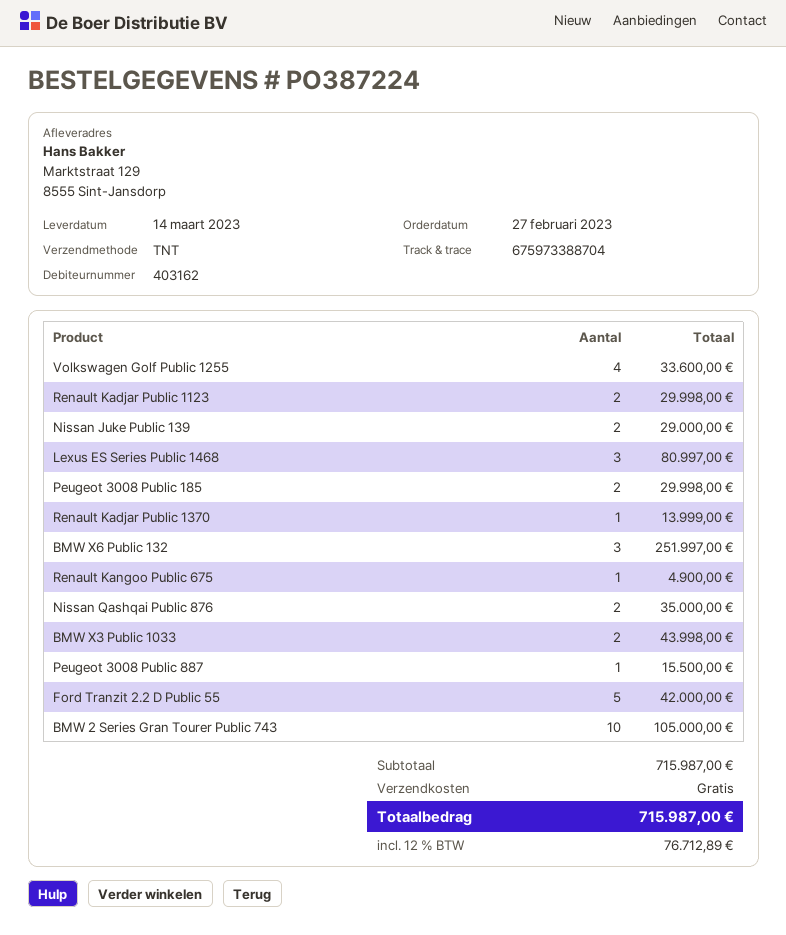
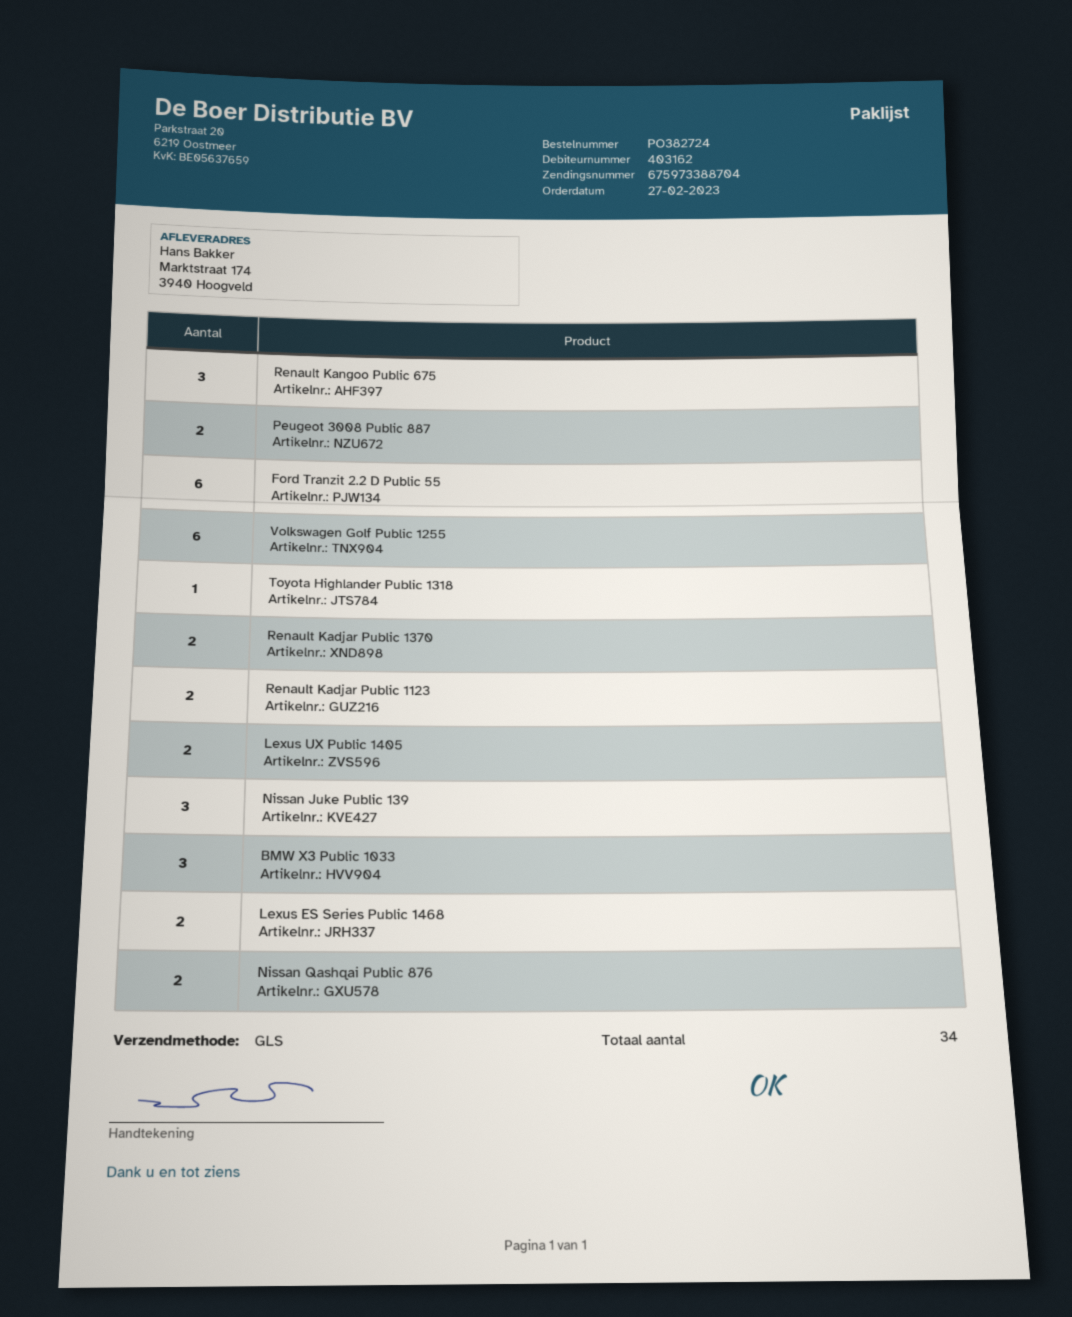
order number: PO387224 -> PO382724
shipping method: TNT -> GLS
ship to: Marktstraat 129, 8555 Sint-Jansdorp -> Marktstraat 174, 3940 Hoogveld
Volkswagen Golf Public 1255: 4 -> 6
Nissan Juke Public 139: 2 -> 3
Lexus ES Series Public 1468: 3 -> 2
Peugeot 3008 Public 185: 2 -> none
Renault Kadjar Public 1370: 1 -> 2
BMW X6 Public 132: 3 -> none
Renault Kangoo Public 675: 1 -> 3
BMW X3 Public 1033: 2 -> 3
Peugeot 3008 Public 887: 1 -> 2
Ford Tranzit 2.2 D Public 55: 5 -> 6
BMW 2 Series Gran Tourer Public 743: 10 -> none
Toyota Highlander Public 1318: none -> 1
Lexus UX Public 1405: none -> 2

